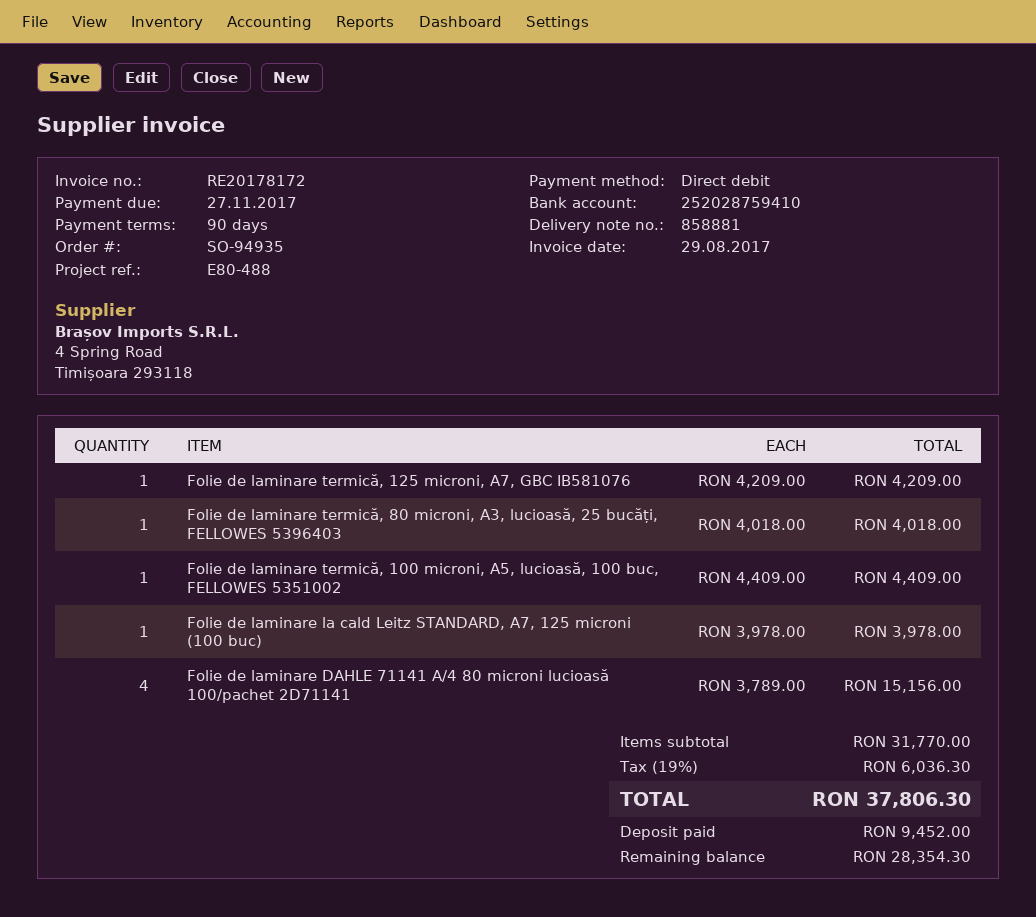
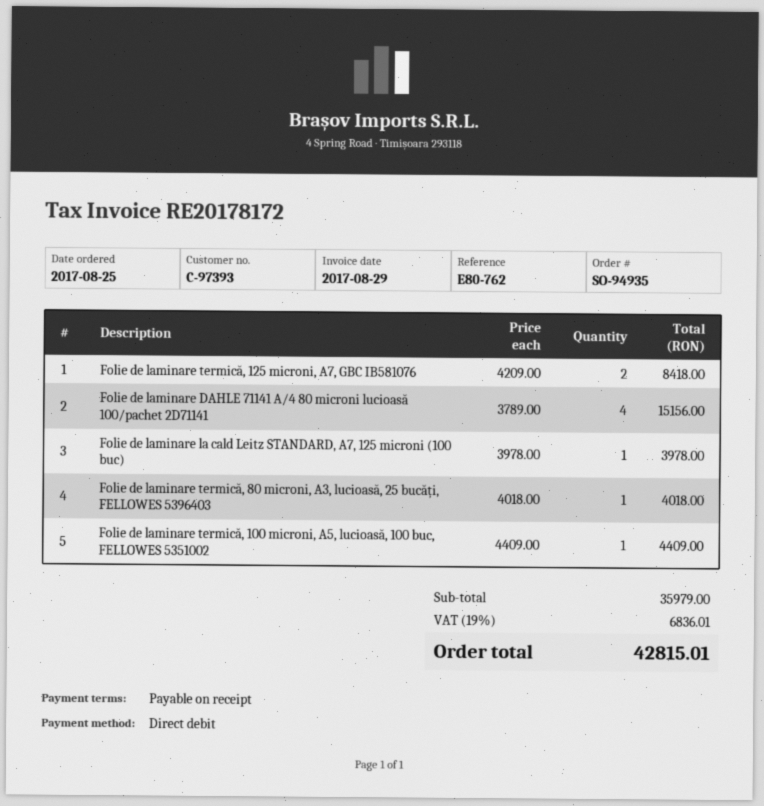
payment terms: 90 days -> on receipt
reference: E80-488 -> E80-762
Folie de laminare termică, 125 microni, A7, GBC IB581076: 1 x 4209.00 = 4209.00 -> 2 x 4209.00 = 8418.00
subtotal: 31770.00 -> 35979.00
tax: 19% = 6036.30 -> 19% = 6836.01
total: 37806.30 -> 42815.01

